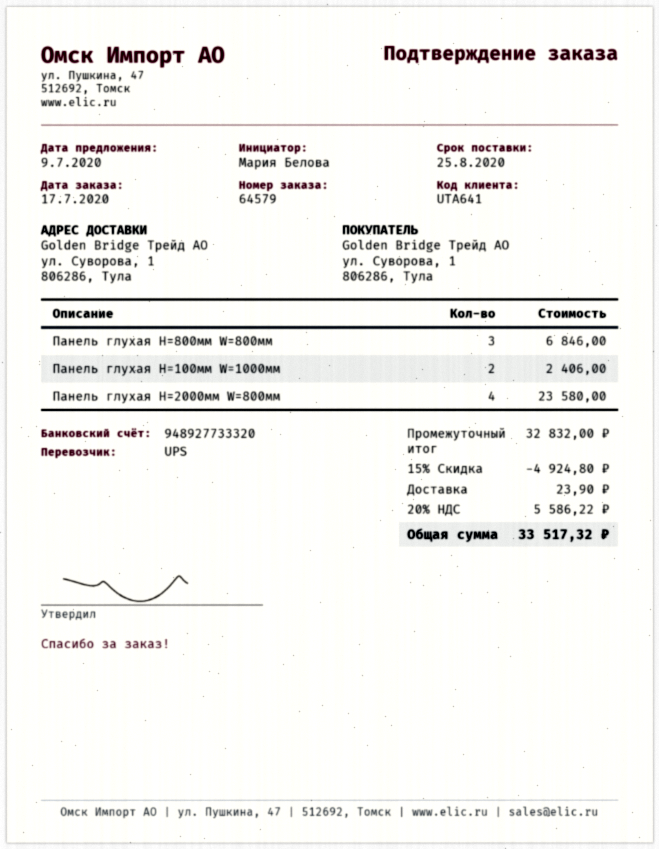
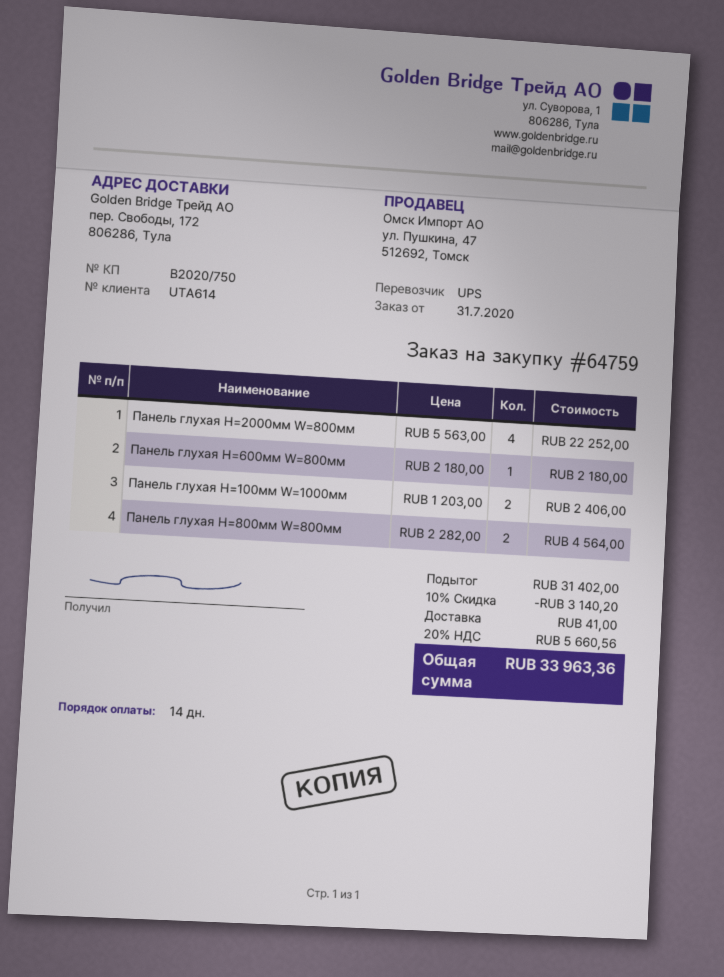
order number: 64579 -> 64759
order date: 2020-07-17 -> 2020-07-31
customer number: UTA641 -> UTA614
ship to: ул. Суворова, 1, 806286, Тула -> пер. Свободы, 172, 806286, Тула
Панель глухая H=800мм W=800мм: 3 for 6846.00 -> 2 for 4564.00
Панель глухая H=2000мм W=800мм: 4 for 23580.00 -> 4 for 22252.00
Панель глухая H=600мм W=800мм: none -> 1 for 2180.00
subtotal: 32832.00 -> 31402.00
discount: 15% = 4924.80 -> 10% = 3140.20
shipping: 23.90 -> 41.00
tax: 20% = 5586.22 -> 20% = 5660.56
total: 33517.32 -> 33963.36

